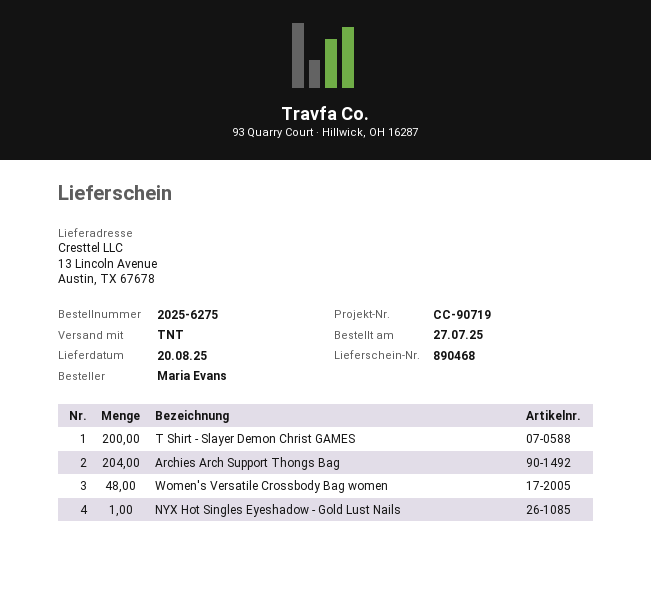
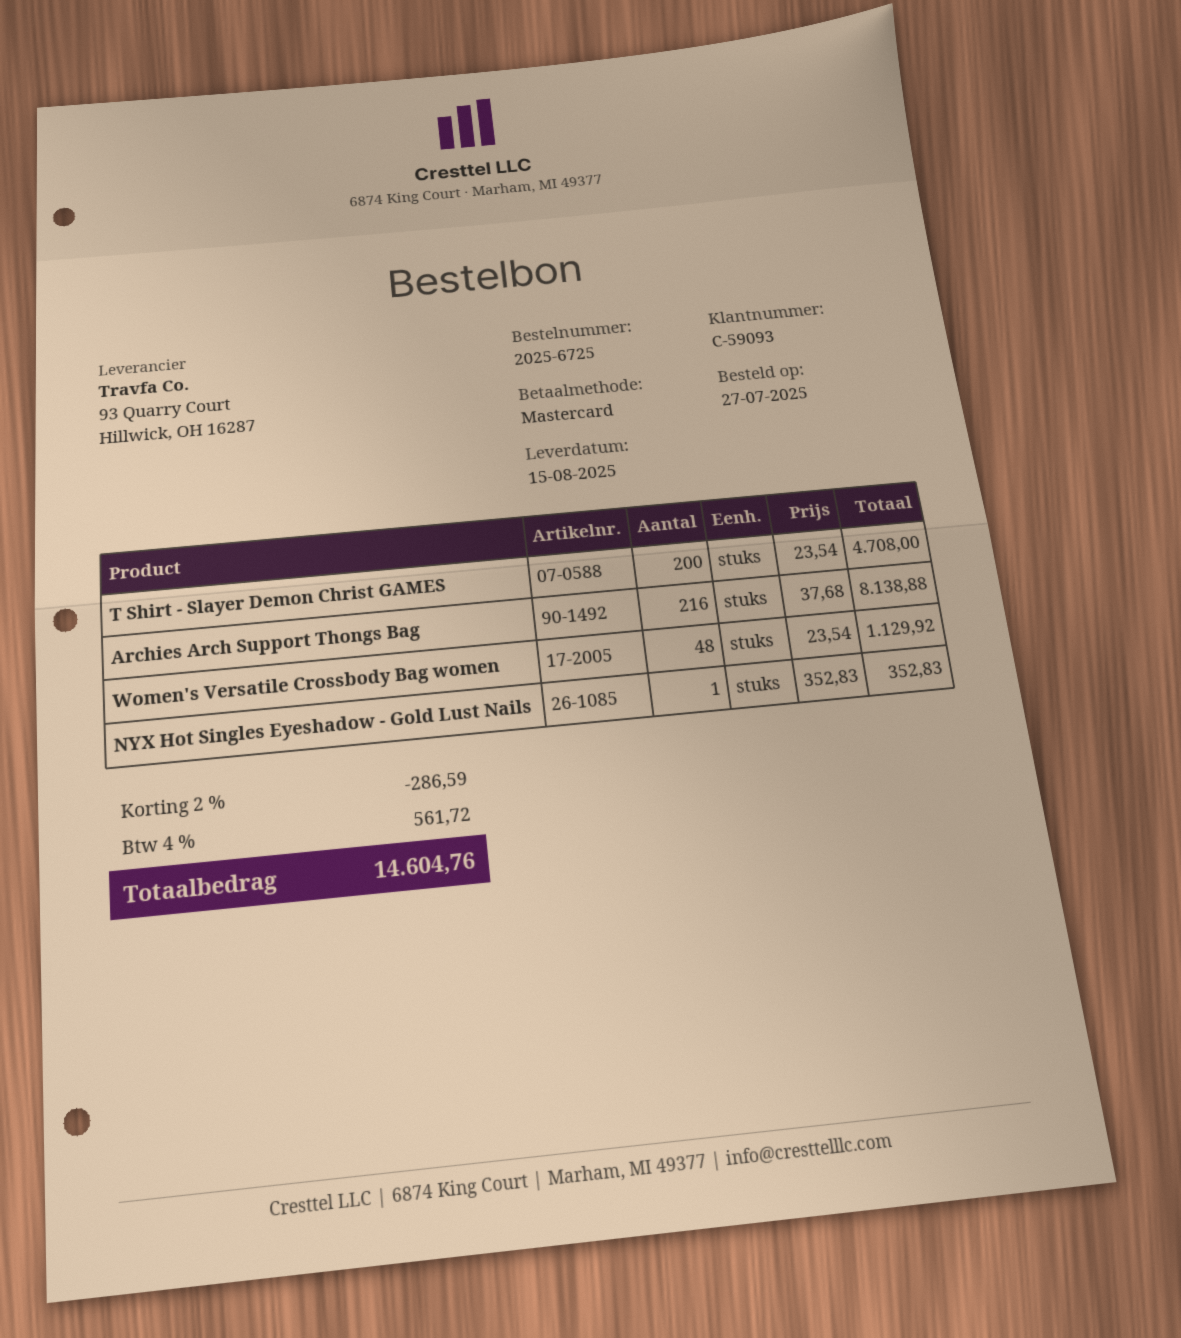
order number: 2025-6275 -> 2025-6725
delivery date: 2025-08-20 -> 2025-08-15
Archies Arch Support Thongs Bag: 204 -> 216

